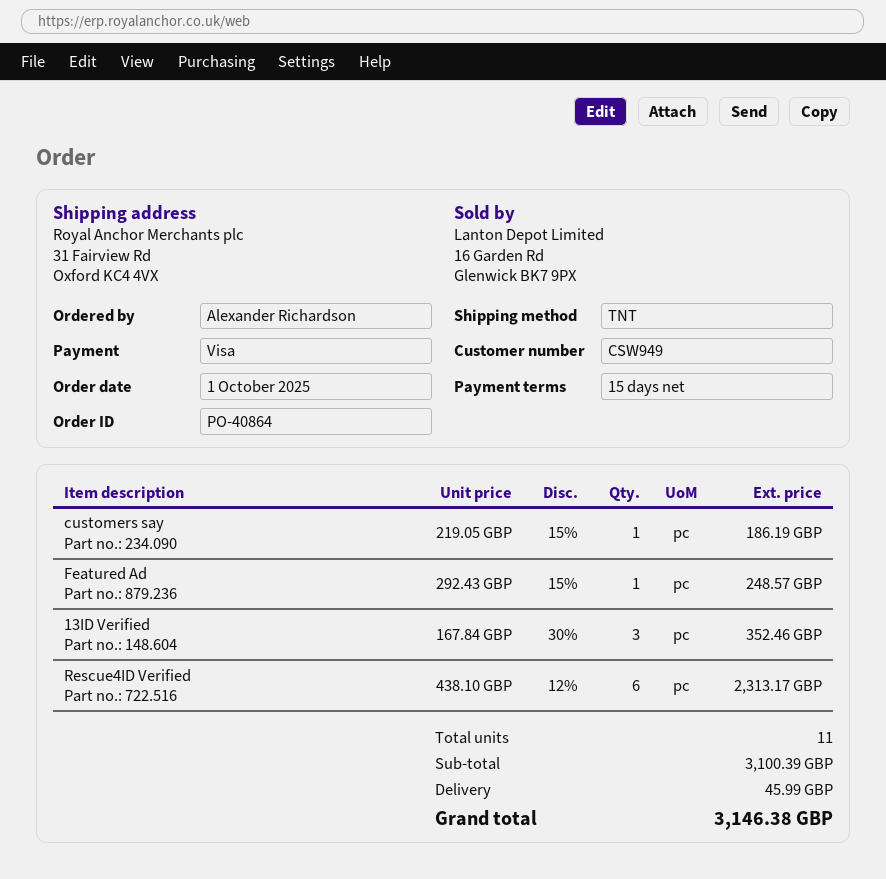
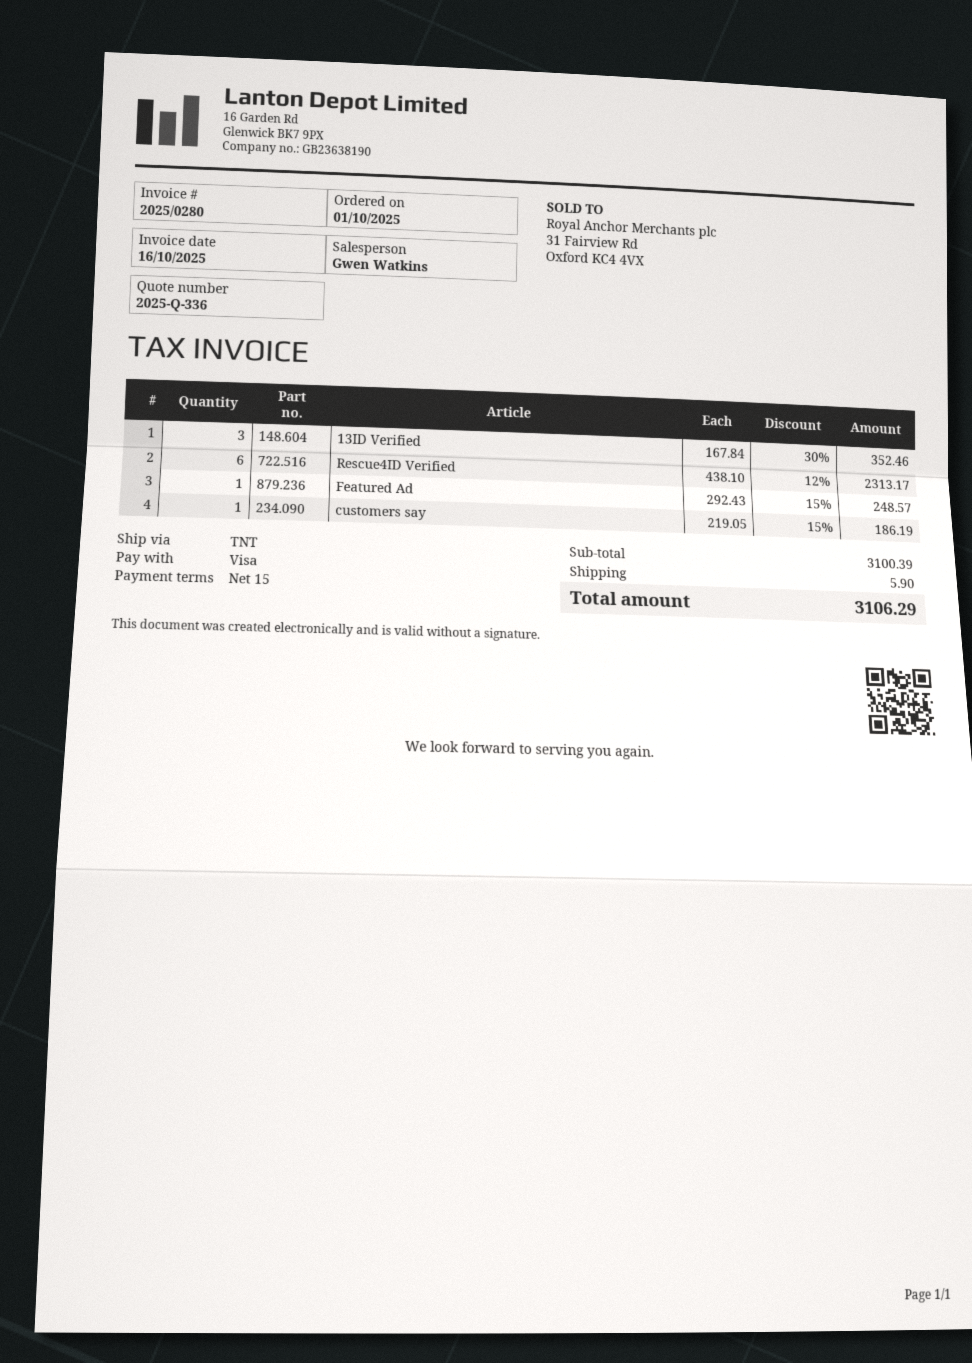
shipping: 45.99 -> 5.90
total: 3146.38 -> 3106.29

